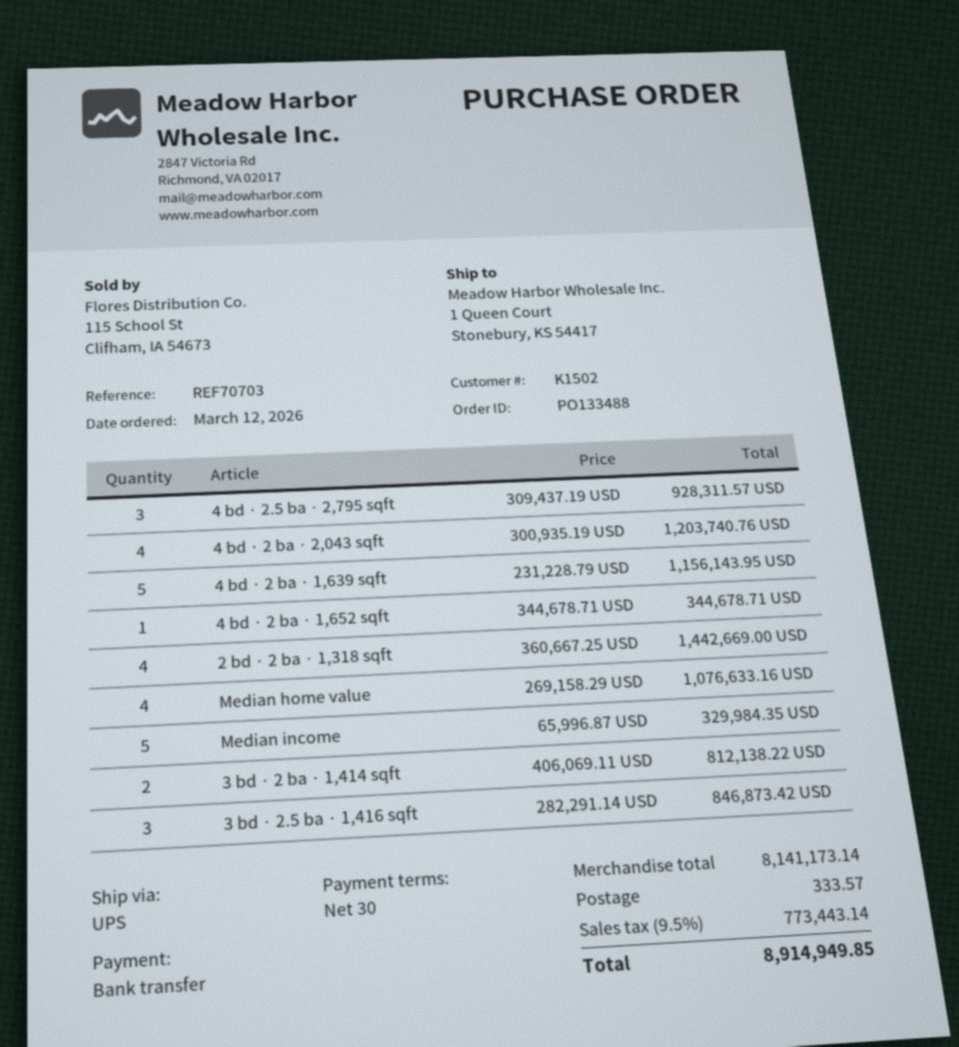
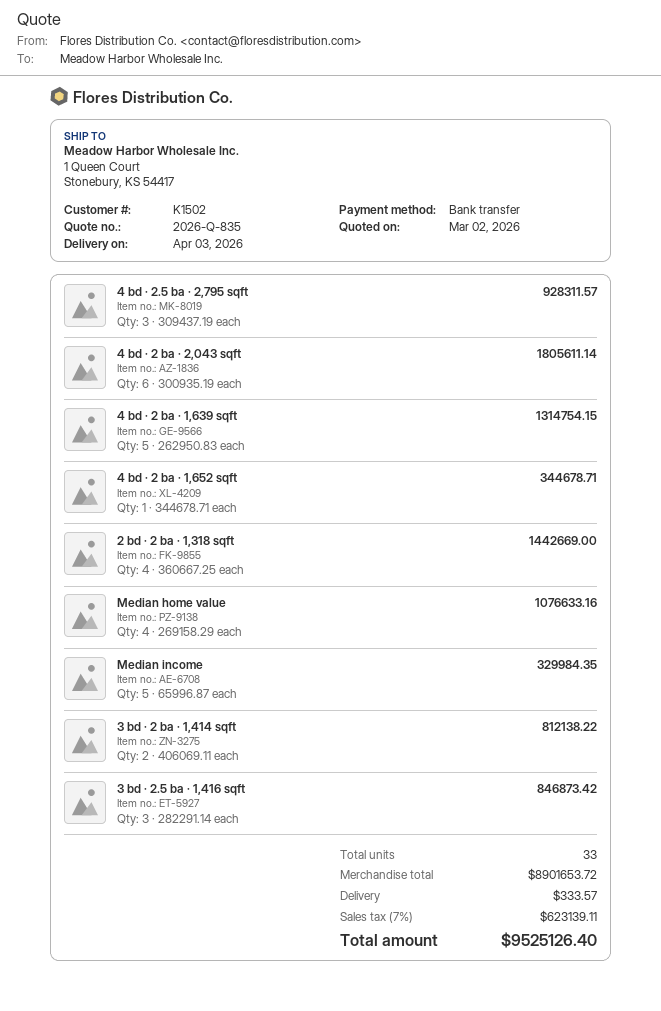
4 bd · 2 ba · 2,043 sqft: 4 x 300935.19 = 1203740.76 -> 6 x 300935.19 = 1805611.14
4 bd · 2 ba · 1,639 sqft: 5 x 231228.79 = 1156143.95 -> 5 x 262950.83 = 1314754.15
subtotal: 8141173.14 -> 8901653.72
tax: 9.5% = 773443.14 -> 7% = 623139.11
total: 8914949.85 -> 9525126.40

